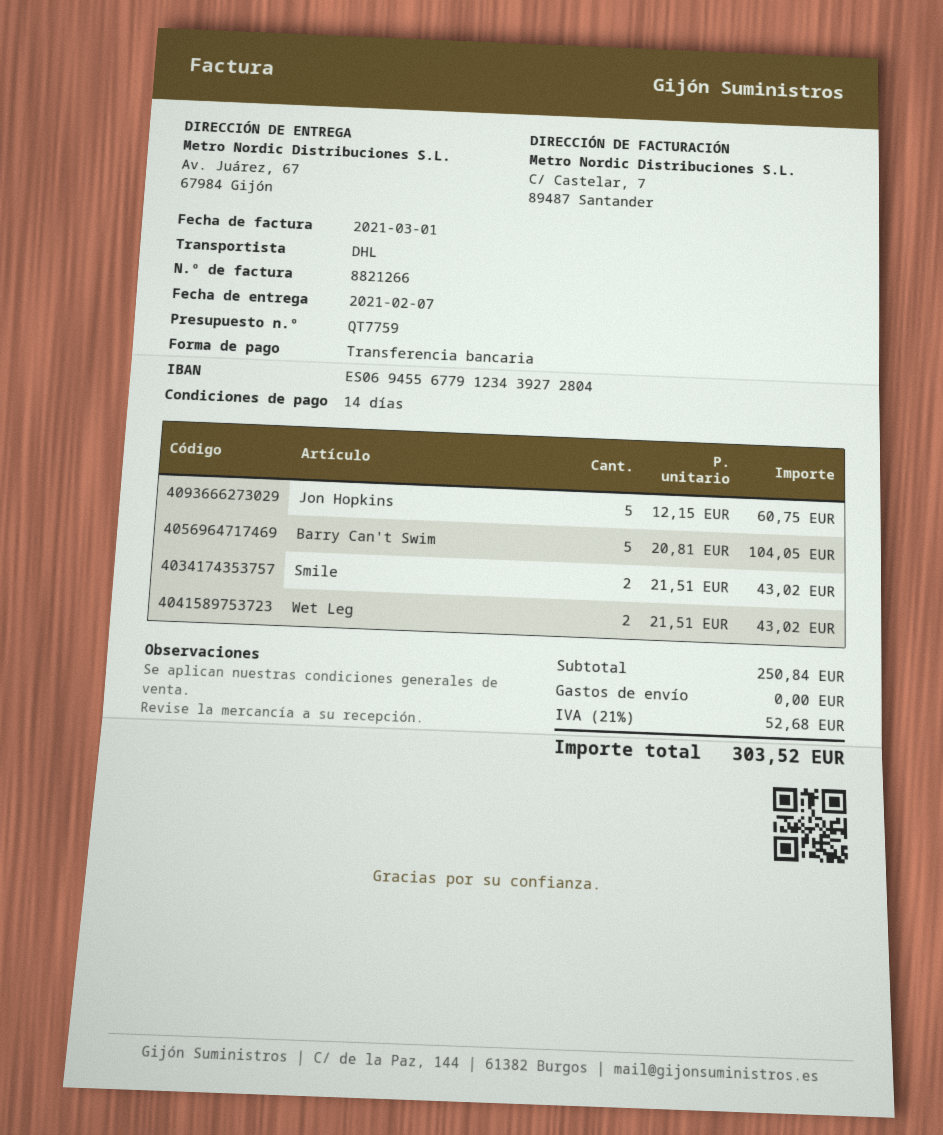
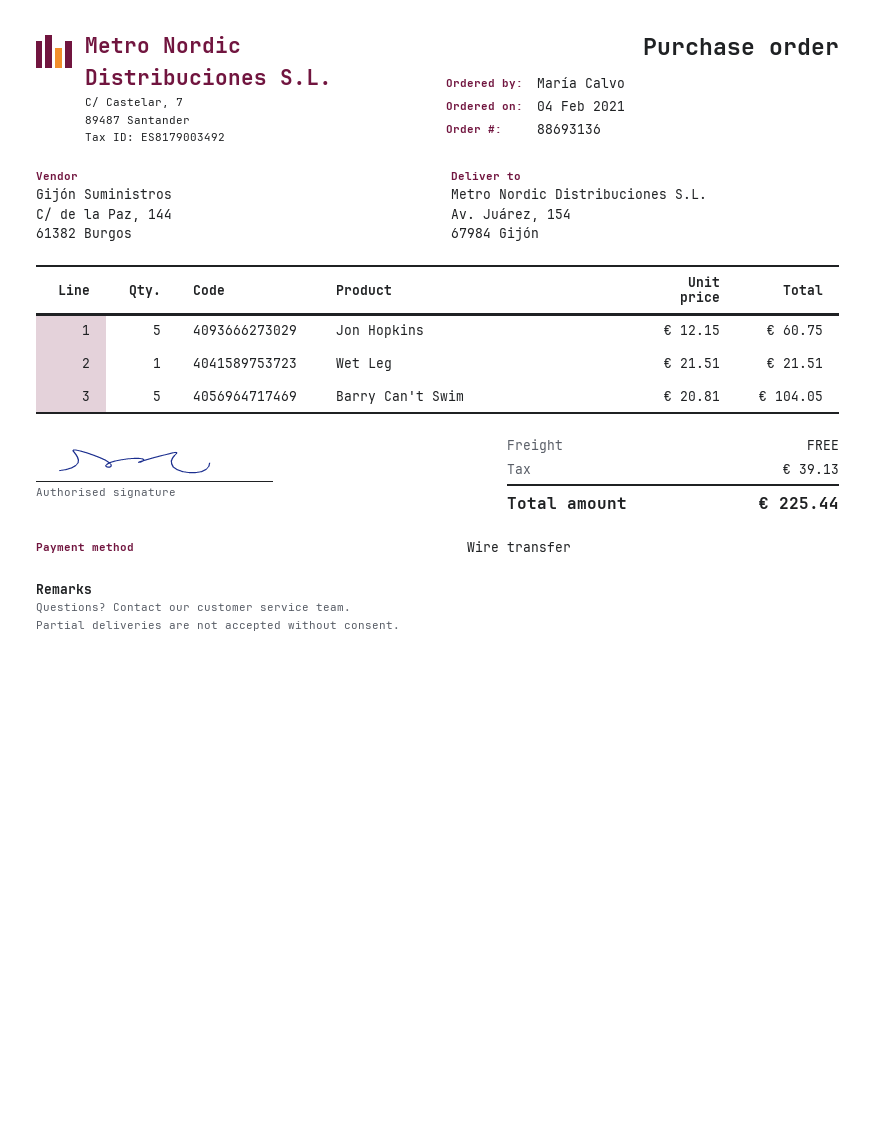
ship to: Av. Juárez, 67, 67984 Gijón -> Av. Juárez, 154, 67984 Gijón
Smile: 2 x 21.51 = 43.02 -> none
Wet Leg: 2 x 21.51 = 43.02 -> 1 x 21.51 = 21.51
tax: 52.68 -> 39.13
total: 303.52 -> 225.44

